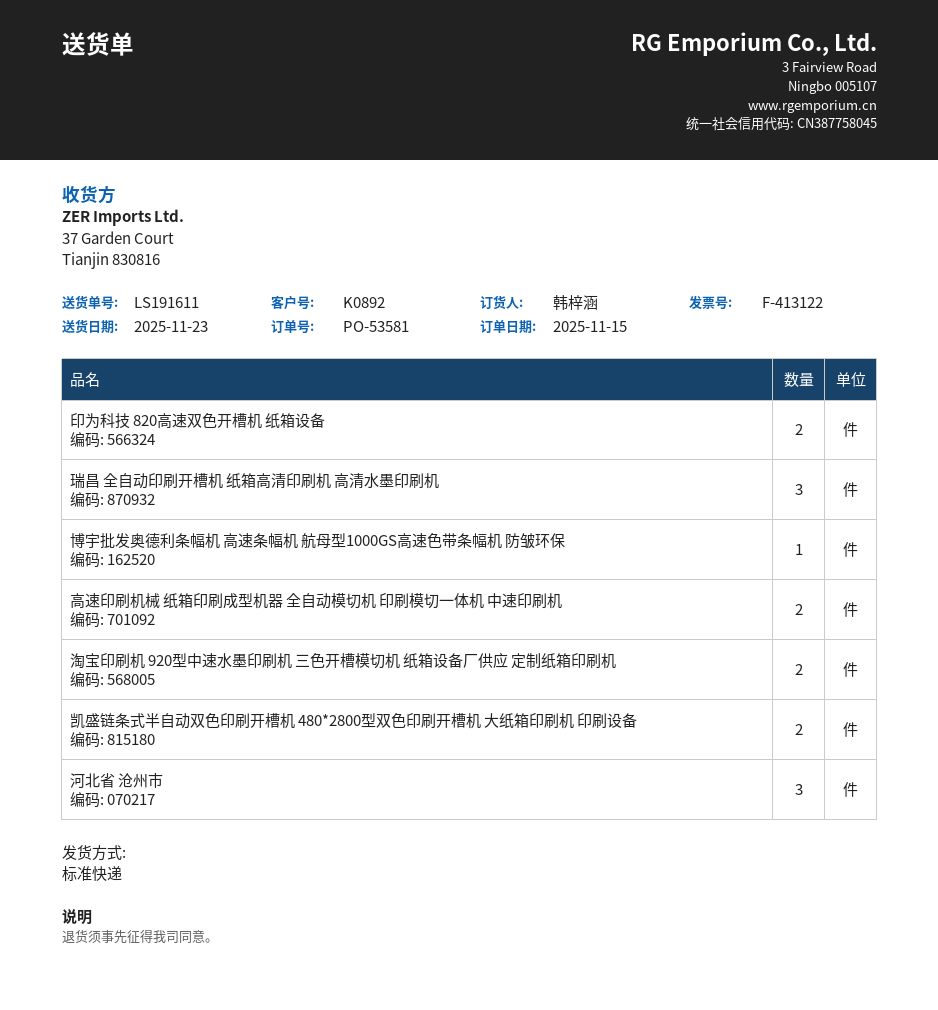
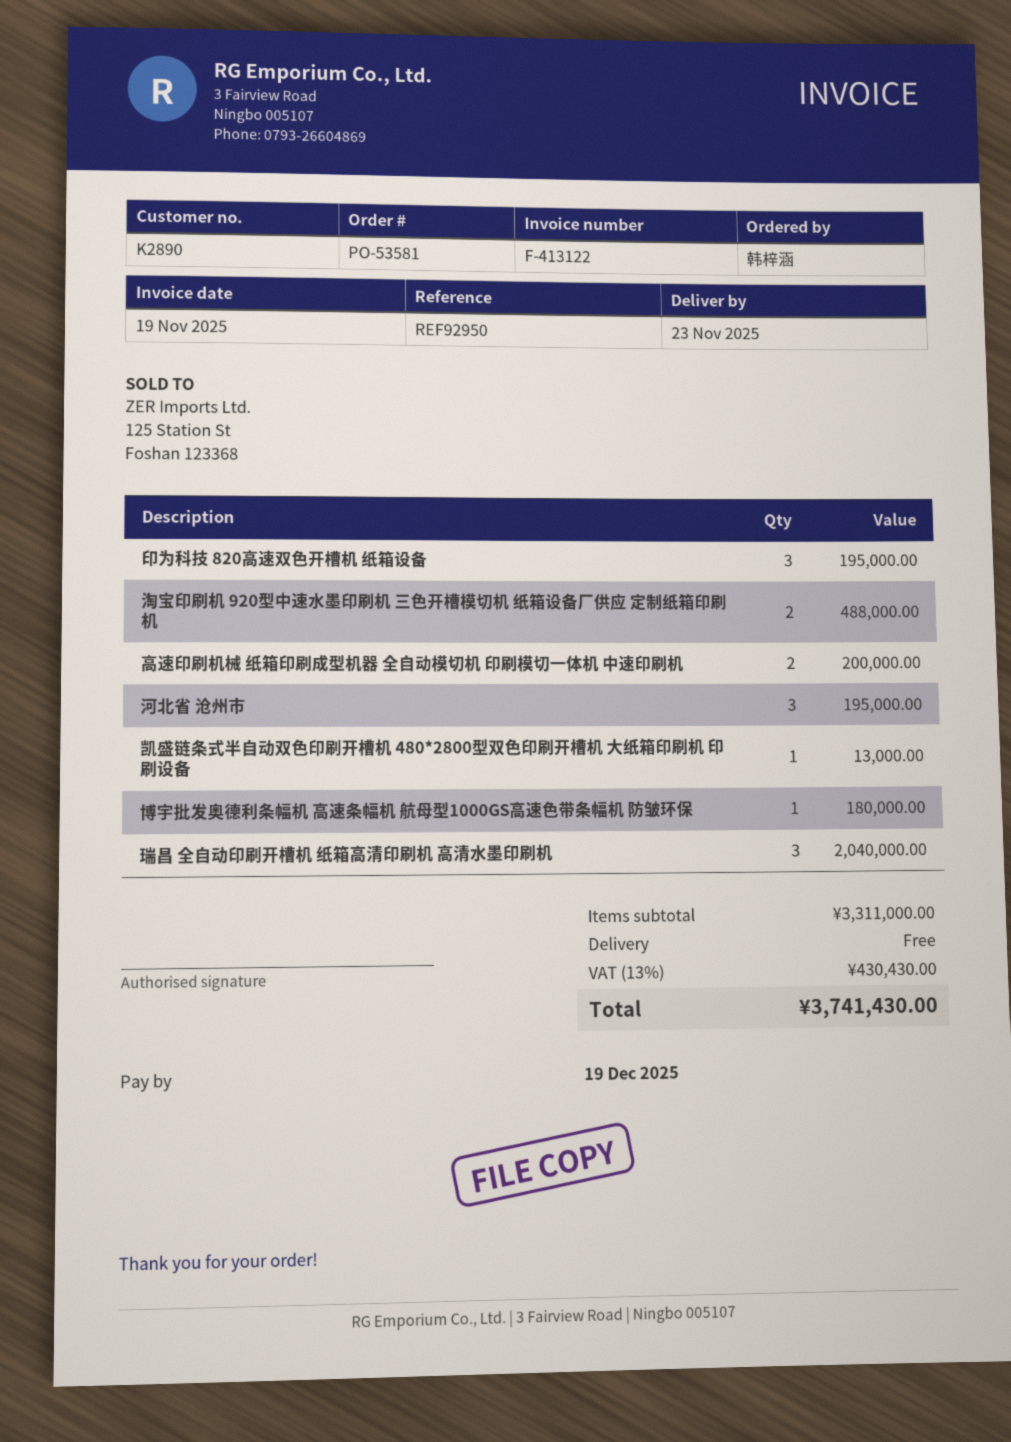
customer number: K0892 -> K2890
印为科技 820高速双色开槽机 纸箱设备: 2 -> 3
凯盛链条式半自动双色印刷开槽机 480*2800型双色印刷开槽机 大纸箱印刷机 印刷设备: 2 -> 1

